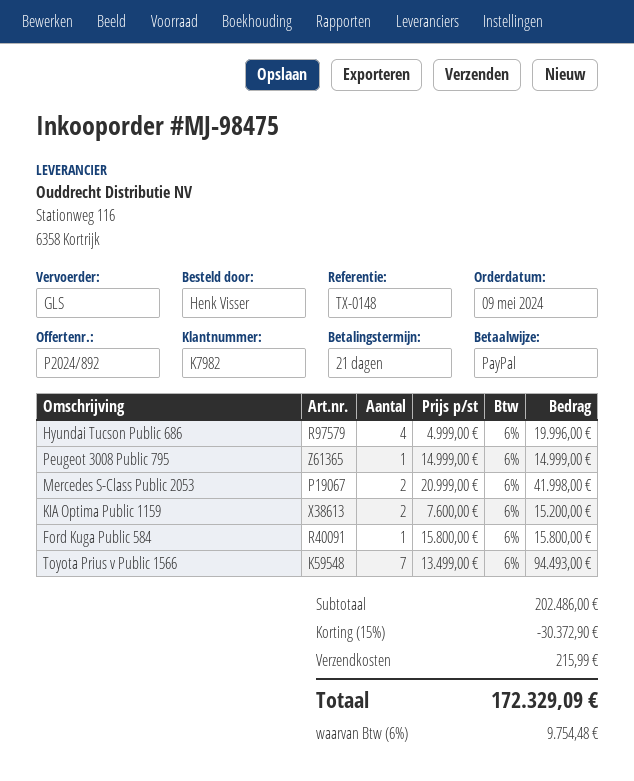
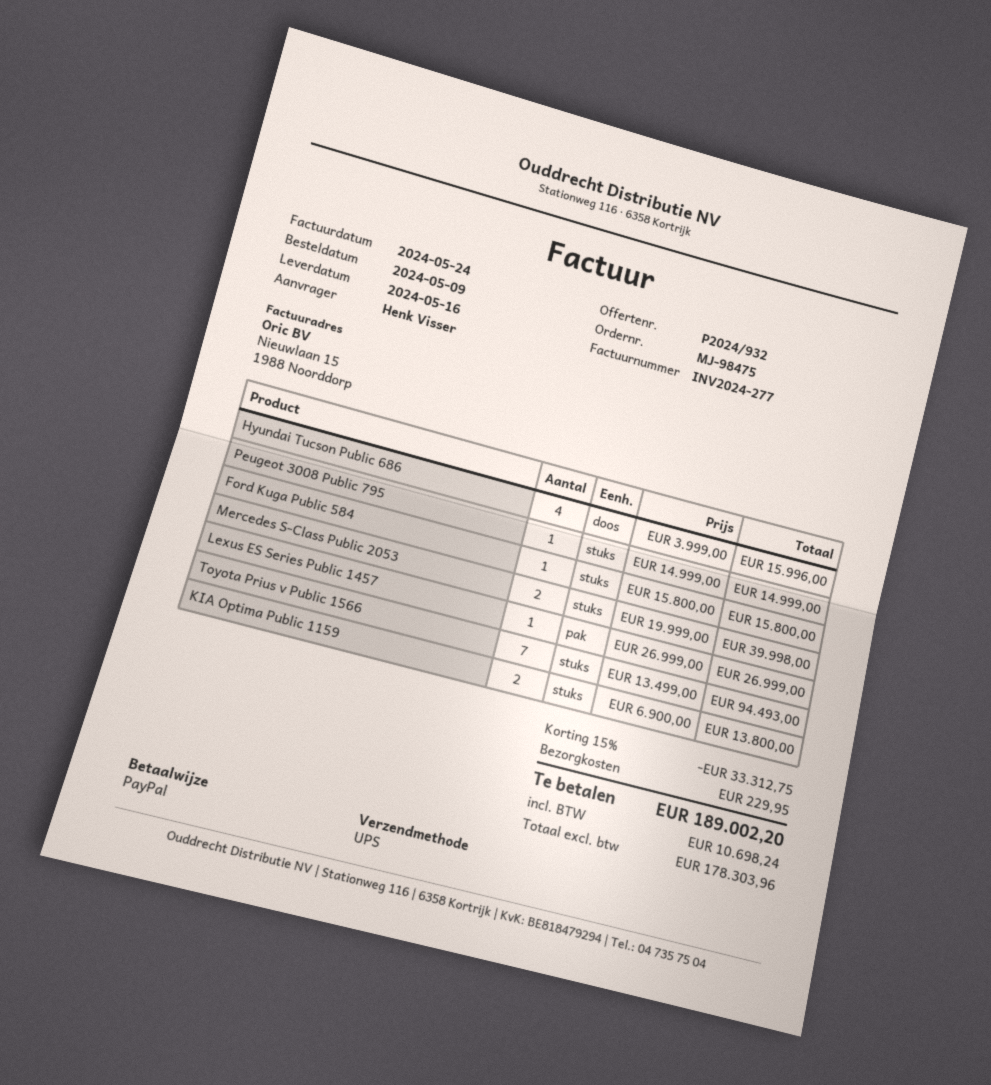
quote number: P2024/892 -> P2024/932
shipping method: GLS -> UPS
Hyundai Tucson Public 686: 4 x 4999.00 = 19996.00 -> 4 x 3999.00 = 15996.00
Mercedes S-Class Public 2053: 2 x 20999.00 = 41998.00 -> 2 x 19999.00 = 39998.00
KIA Optima Public 1159: 2 x 7600.00 = 15200.00 -> 2 x 6900.00 = 13800.00
Lexus ES Series Public 1457: none -> 1 x 26999.00 = 26999.00
discount: 15% = 30372.90 -> 15% = 33312.75
shipping: 215.99 -> 229.95
tax: 9754.48 -> 10698.24
total: 172329.09 -> 189002.20

